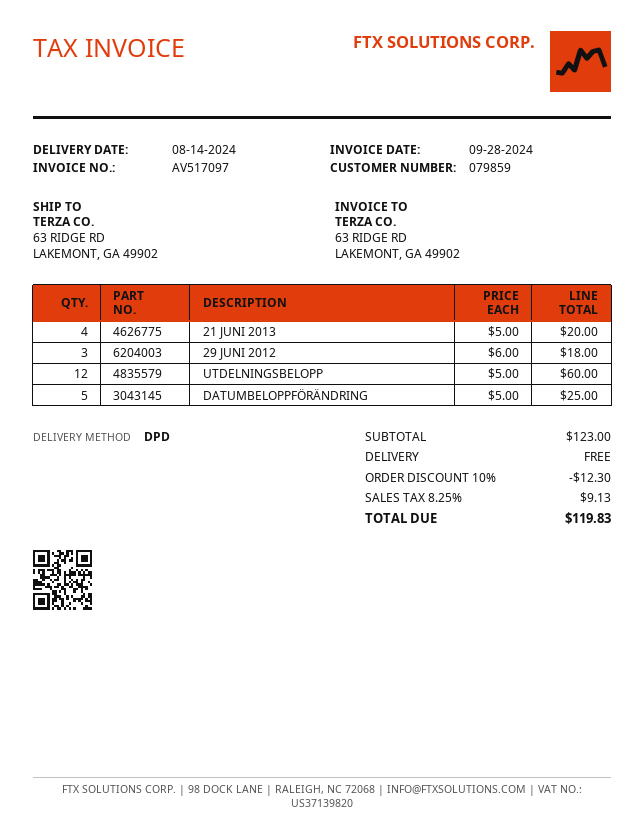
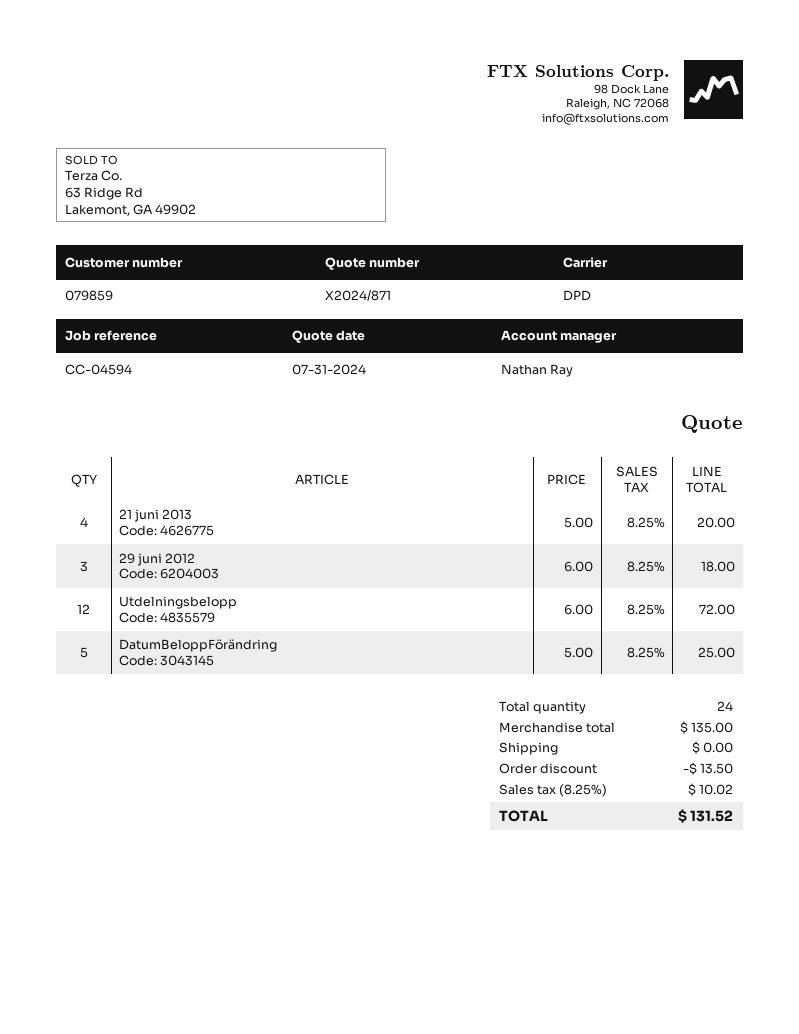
UTDELNINGSBELOPP: 12 x 5.00 = 60.00 -> 12 x 6.00 = 72.00
subtotal: 123.00 -> 135.00
discount: 12.30 -> 13.50
tax: 8.25% = 9.13 -> 8.25% = 10.02
total: 119.83 -> 131.52

